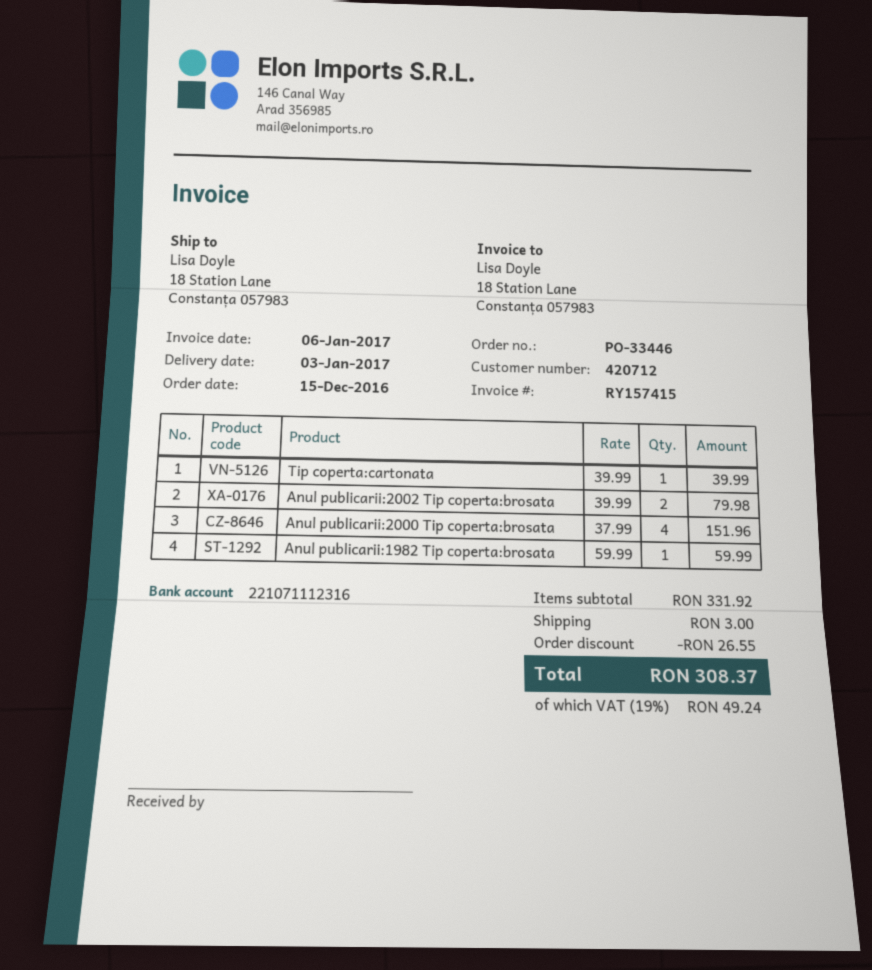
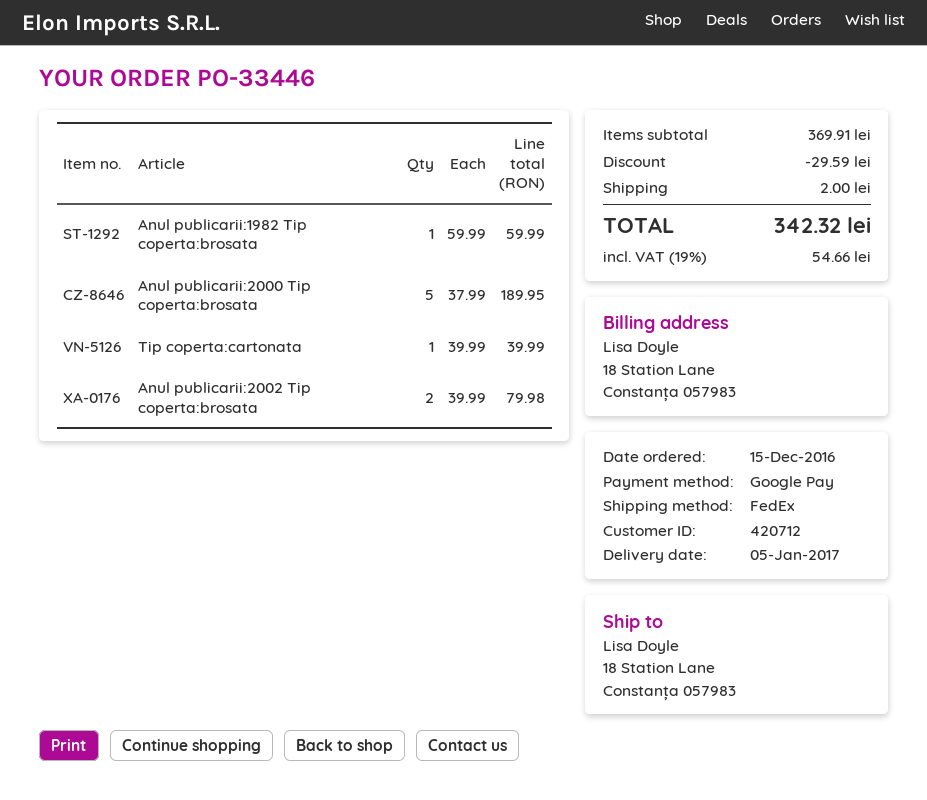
delivery date: 2017-01-03 -> 2017-01-05
Anul publicarii:2000 Tip coperta:brosata: 4 x 37.99 = 151.96 -> 5 x 37.99 = 189.95
subtotal: 331.92 -> 369.91
discount: 26.55 -> 29.59
shipping: 3.00 -> 2.00
tax: 19% = 49.24 -> 19% = 54.66
total: 308.37 -> 342.32

